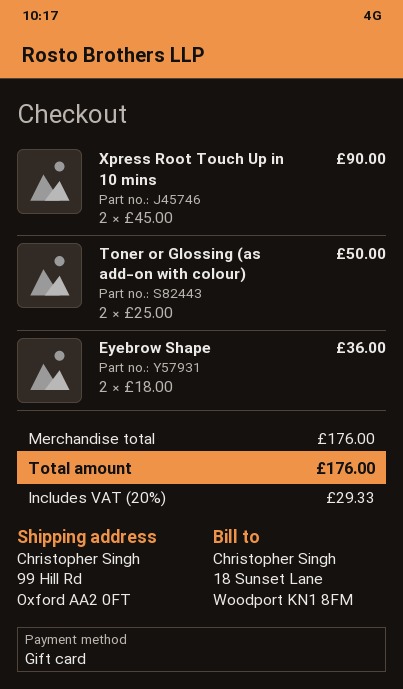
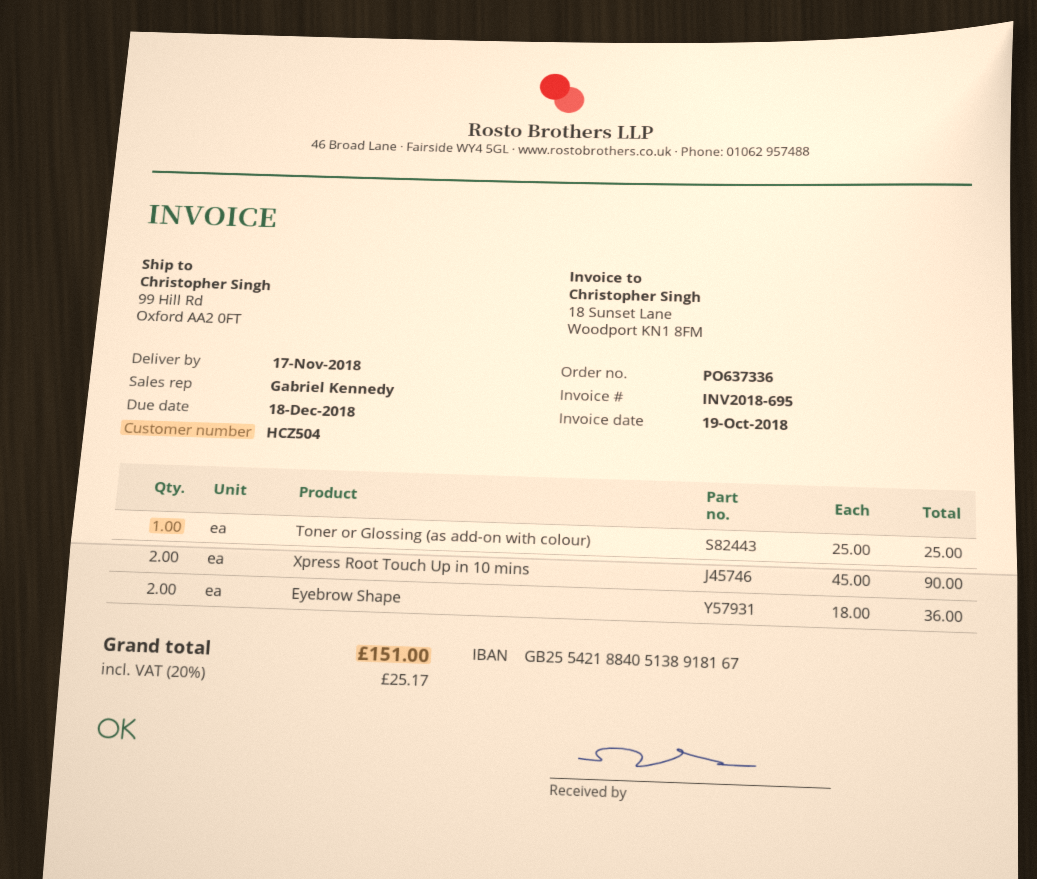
Toner or Glossing (as add-on with colour): 2 x 25.00 = 50.00 -> 1 x 25.00 = 25.00
tax: 20% = 29.33 -> 20% = 25.17
total: 176.00 -> 151.00

